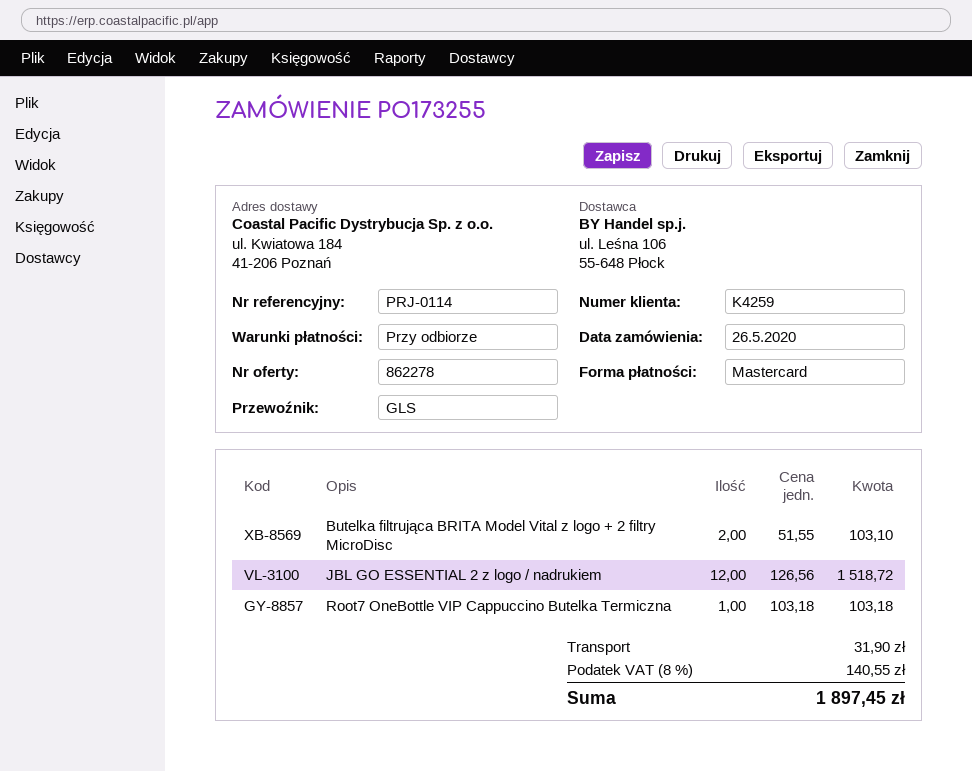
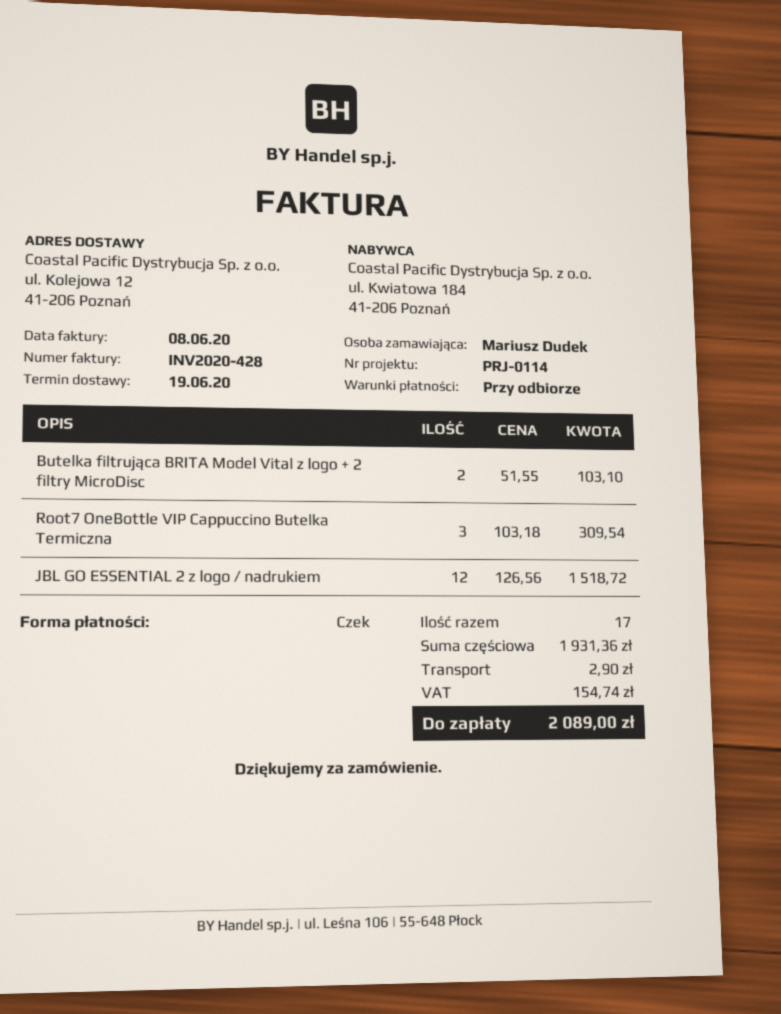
payment method: Mastercard -> cheque
ship to: ul. Kwiatowa 184, 41-206 Poznań -> ul. Kolejowa 12, 41-206 Poznań
Root7 OneBottle VIP Cappuccino Butelka Termiczna: 1 x 103.18 = 103.18 -> 3 x 103.18 = 309.54
shipping: 31.90 -> 2.90
tax: 140.55 -> 154.74
total: 1897.45 -> 2089.00

